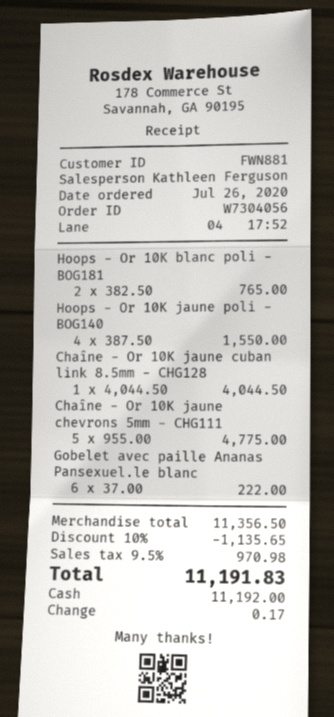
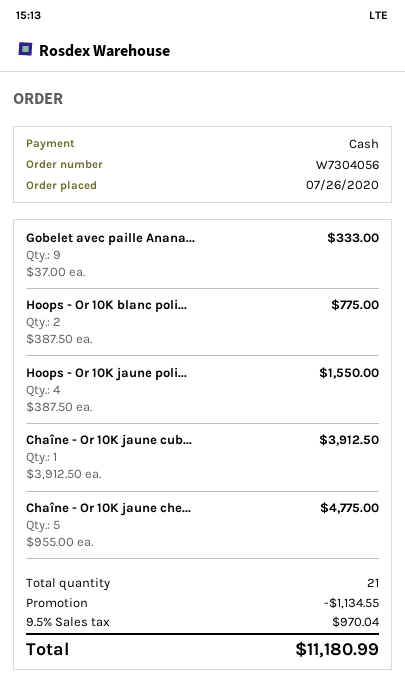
Hoops - Or 10K blanc poli - BOG181: 2 x 382.50 = 765.00 -> 2 x 387.50 = 775.00
Chaîne - Or 10K jaune cuban link 8.5mm - CHG128: 1 x 4044.50 = 4044.50 -> 1 x 3912.50 = 3912.50
Gobelet avec paille Ananas Pansexuel.le blanc: 6 x 37.00 = 222.00 -> 9 x 37.00 = 333.00
discount: 1135.65 -> 1134.55
tax: 9.5% = 970.98 -> 9.5% = 970.04
total: 11191.83 -> 11180.99

